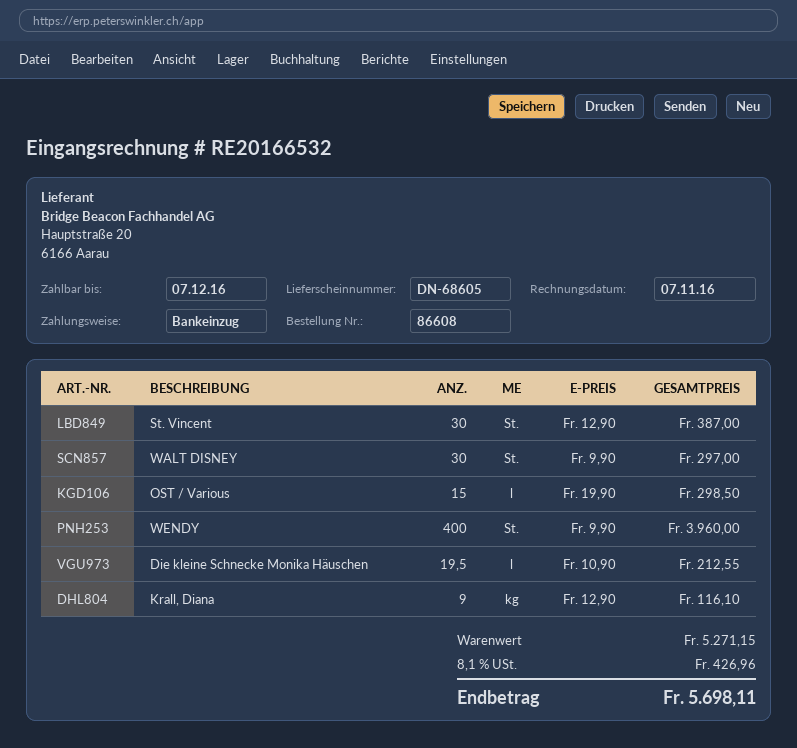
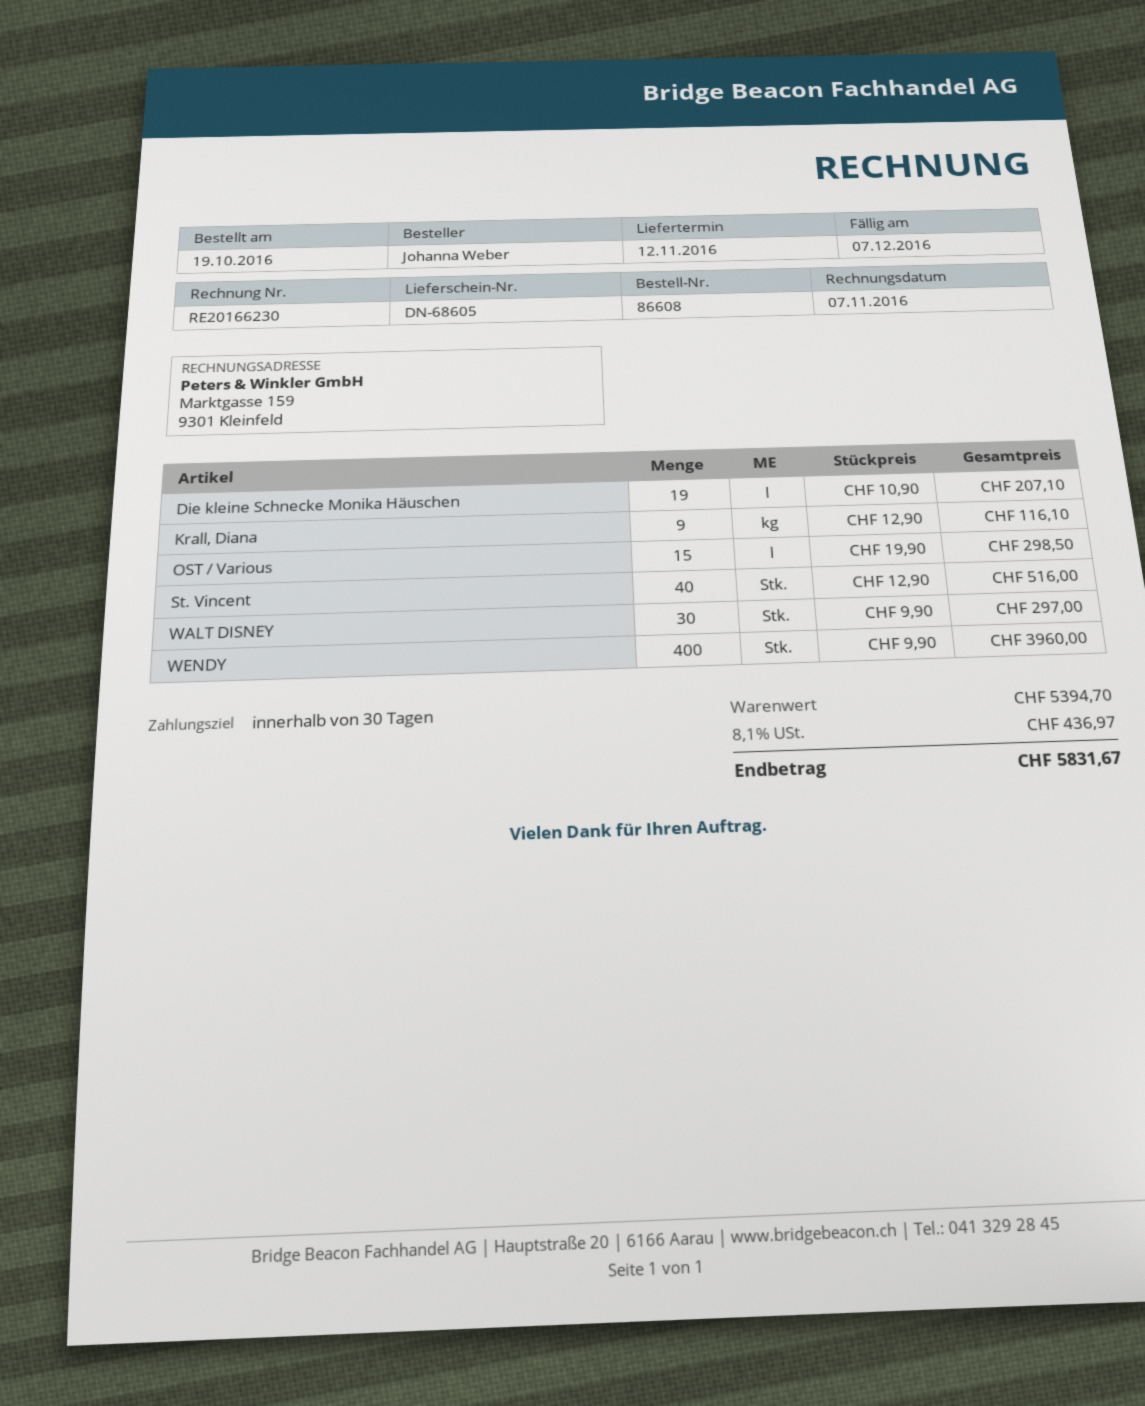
invoice number: RE20166532 -> RE20166230
St. Vincent: 30 x 12.90 = 387.00 -> 40 x 12.90 = 516.00
Die kleine Schnecke Monika Häuschen: 19.5 x 10.90 = 212.55 -> 19 x 10.90 = 207.10
subtotal: 5271.15 -> 5394.70
tax: 8.1% = 426.96 -> 8.1% = 436.97
total: 5698.11 -> 5831.67

